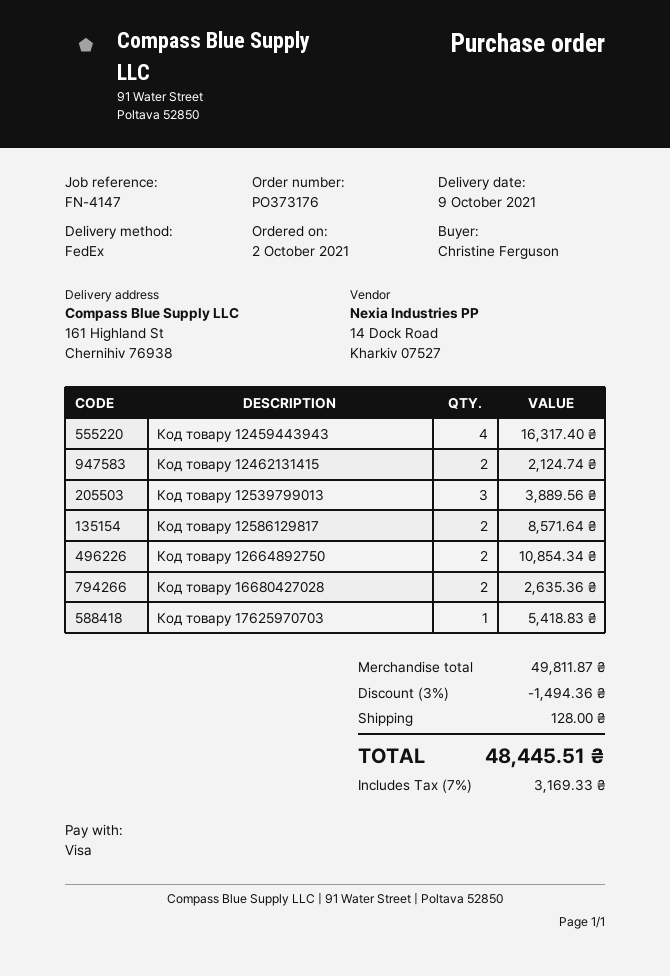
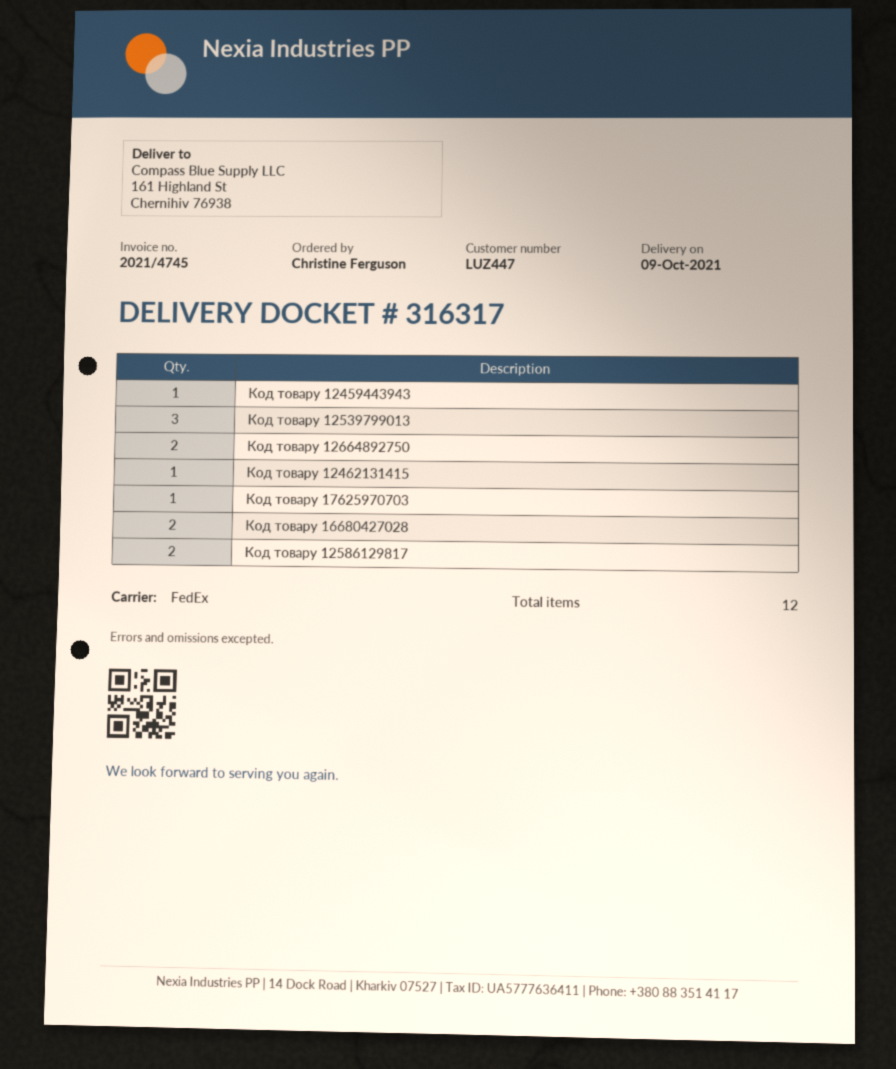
Код товару 12459443943: 4 -> 1
Код товару 12462131415: 2 -> 1

